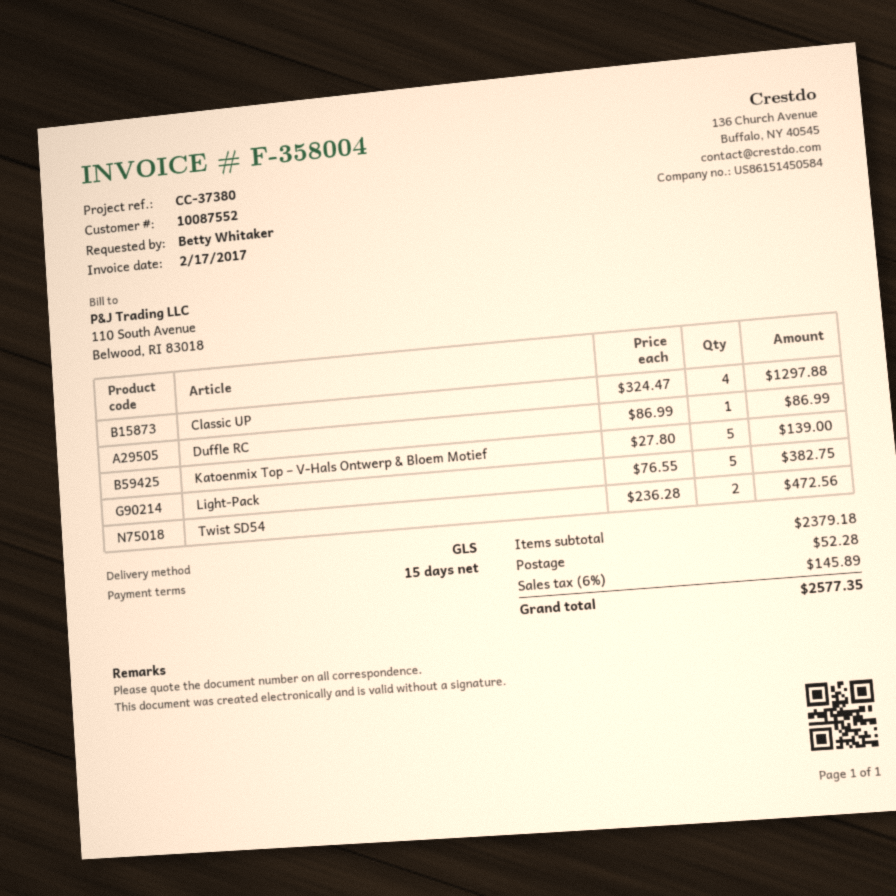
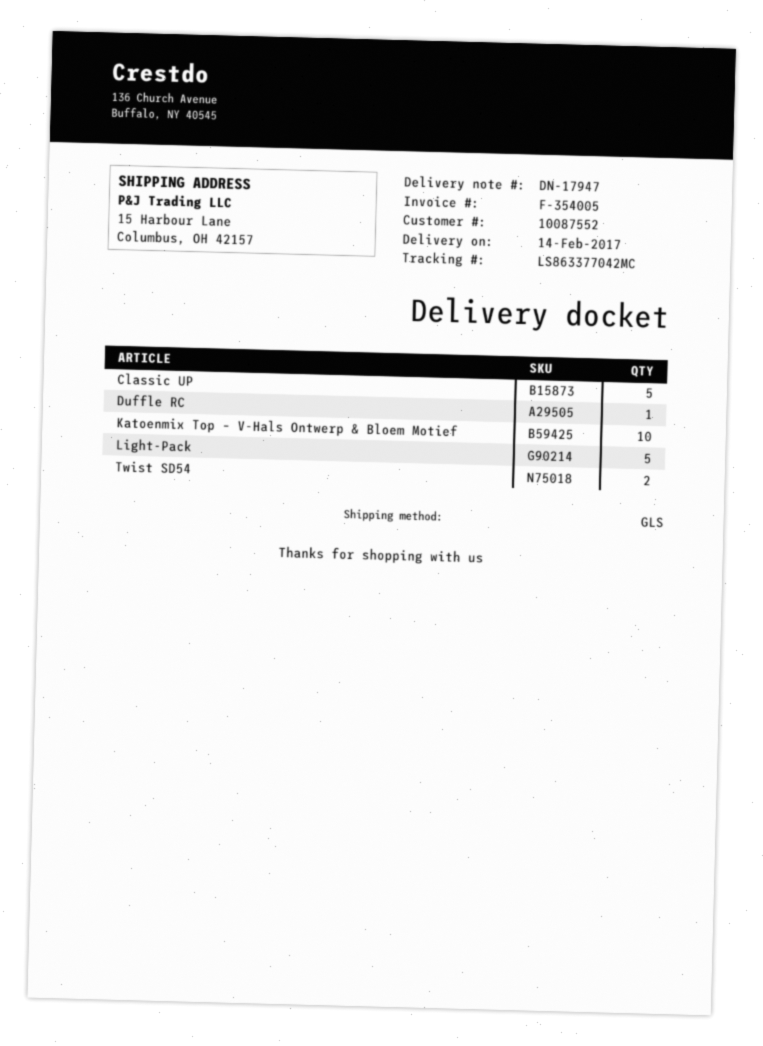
invoice number: F-358004 -> F-354005
Classic UP: 4 -> 5
Katoenmix Top – V-Hals Ontwerp & Bloem Motief: 5 -> 10

